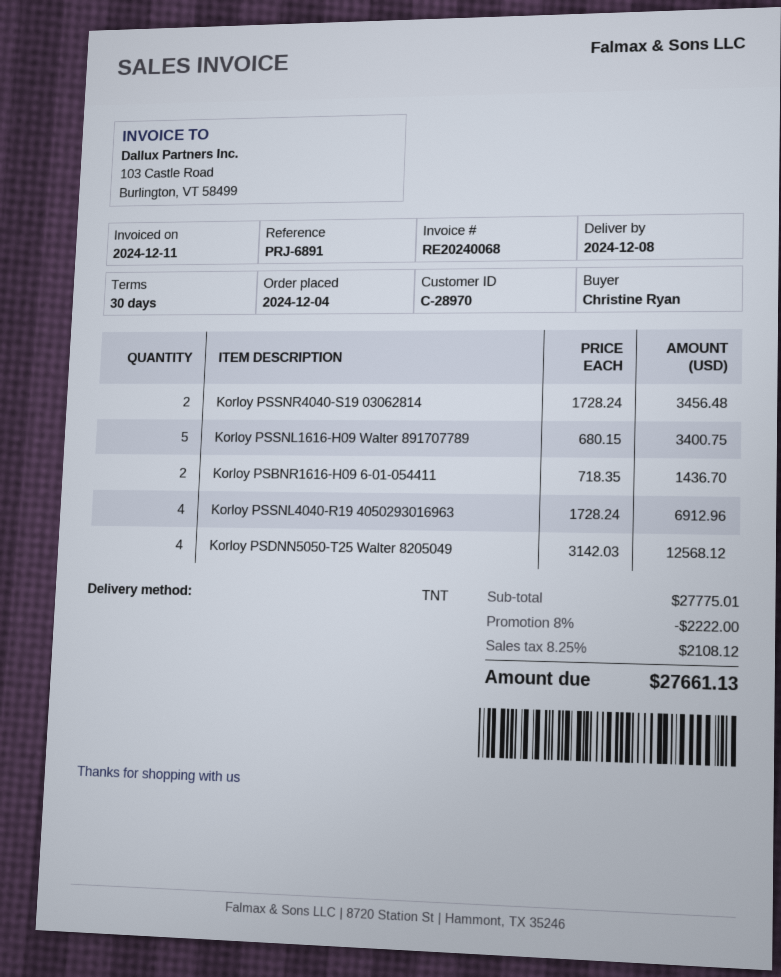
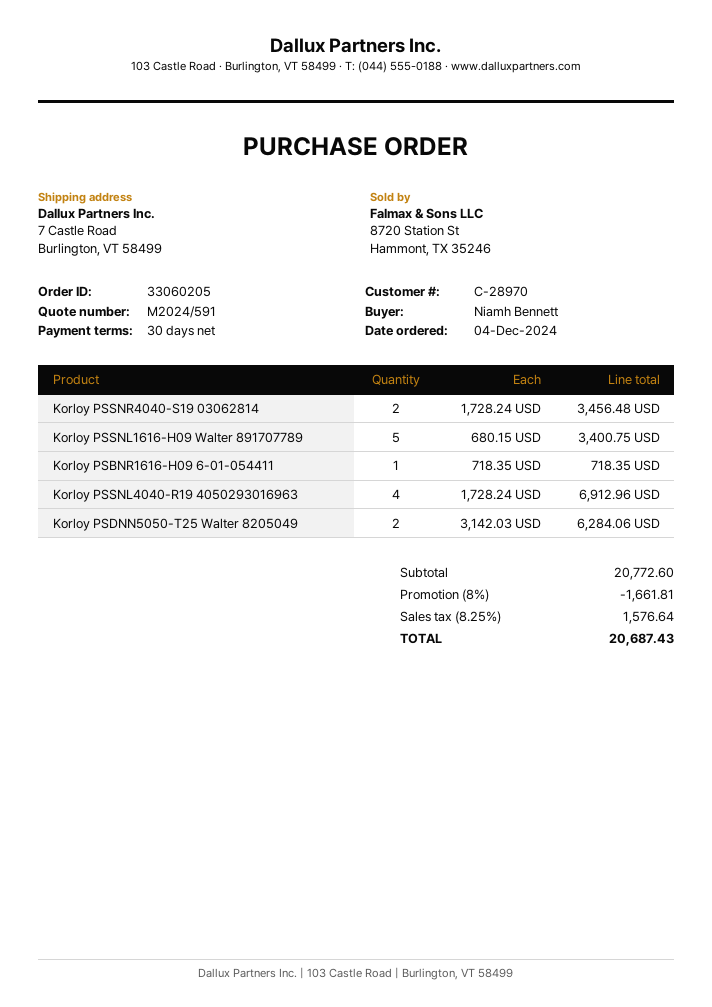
ordered by: Christine Ryan -> Niamh Bennett
Korloy PSBNR1616-H09 6-01-054411: 2 x 718.35 = 1436.70 -> 1 x 718.35 = 718.35
Korloy PSDNN5050-T25 Walter 8205049: 4 x 3142.03 = 12568.12 -> 2 x 3142.03 = 6284.06
subtotal: 27775.01 -> 20772.60
discount: 8% = 2222.00 -> 8% = 1661.81
tax: 8.25% = 2108.12 -> 8.25% = 1576.64
total: 27661.13 -> 20687.43

